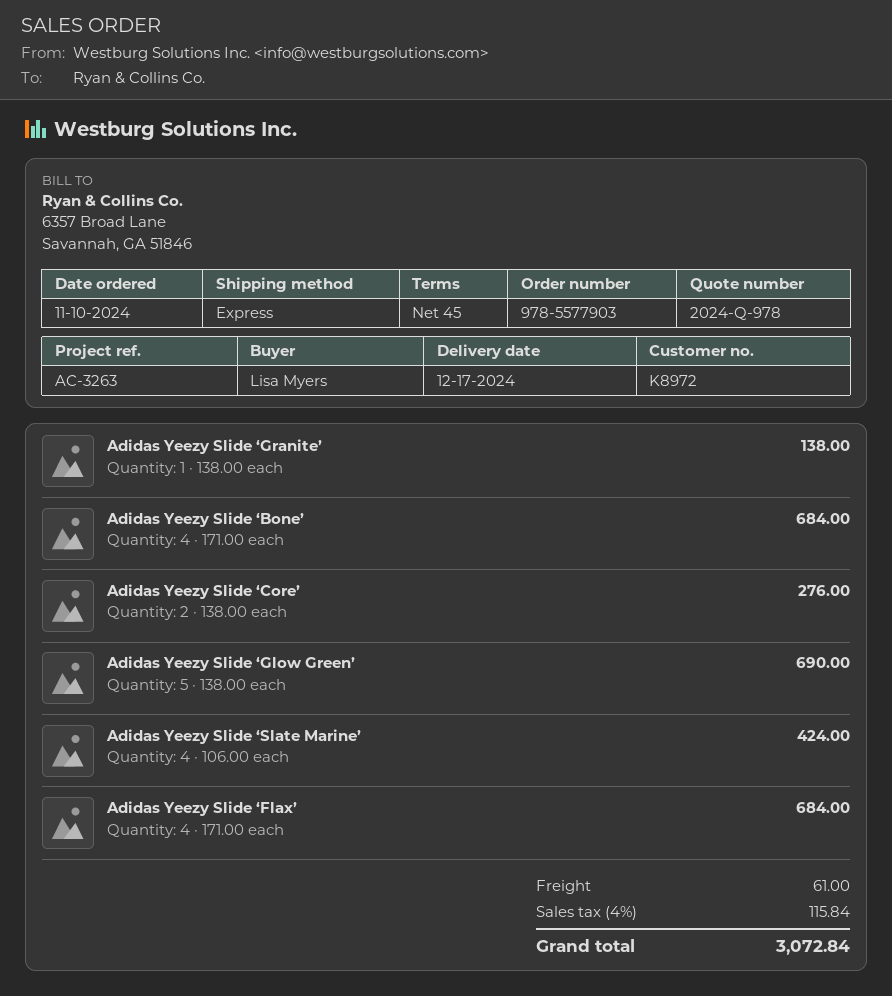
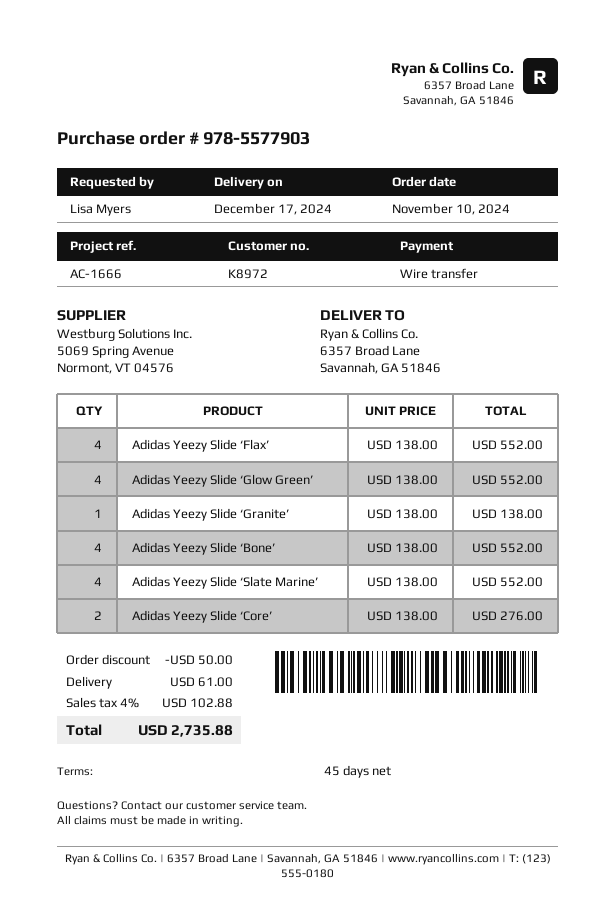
reference: AC-3263 -> AC-1666
Adidas Yeezy Slide ‘Bone’: 4 x 171.00 = 684.00 -> 4 x 138.00 = 552.00
Adidas Yeezy Slide ‘Glow Green’: 5 x 138.00 = 690.00 -> 4 x 138.00 = 552.00
Adidas Yeezy Slide ‘Slate Marine’: 4 x 106.00 = 424.00 -> 4 x 138.00 = 552.00
Adidas Yeezy Slide ‘Flax’: 4 x 171.00 = 684.00 -> 4 x 138.00 = 552.00
discount: none -> 50.00
tax: 4% = 115.84 -> 4% = 102.88
total: 3072.84 -> 2735.88

